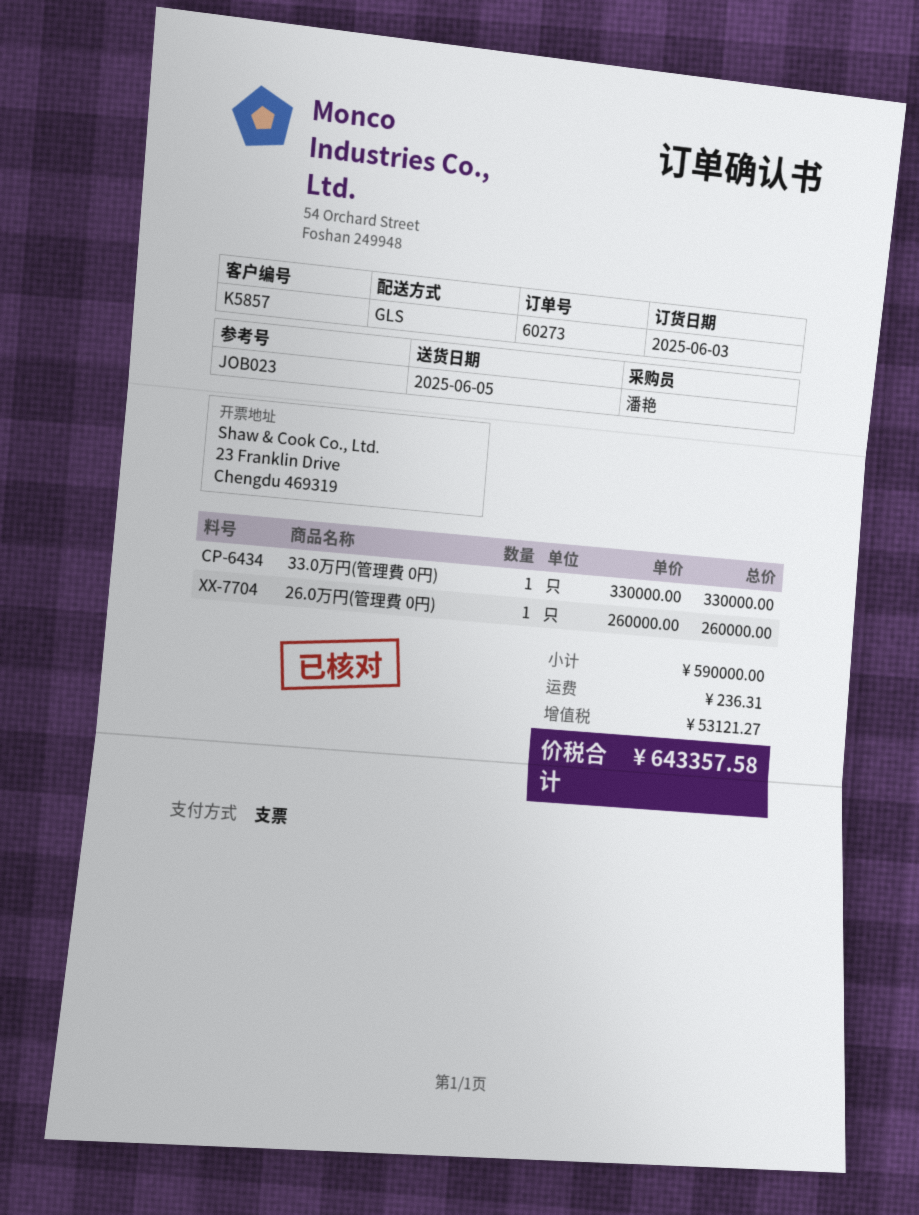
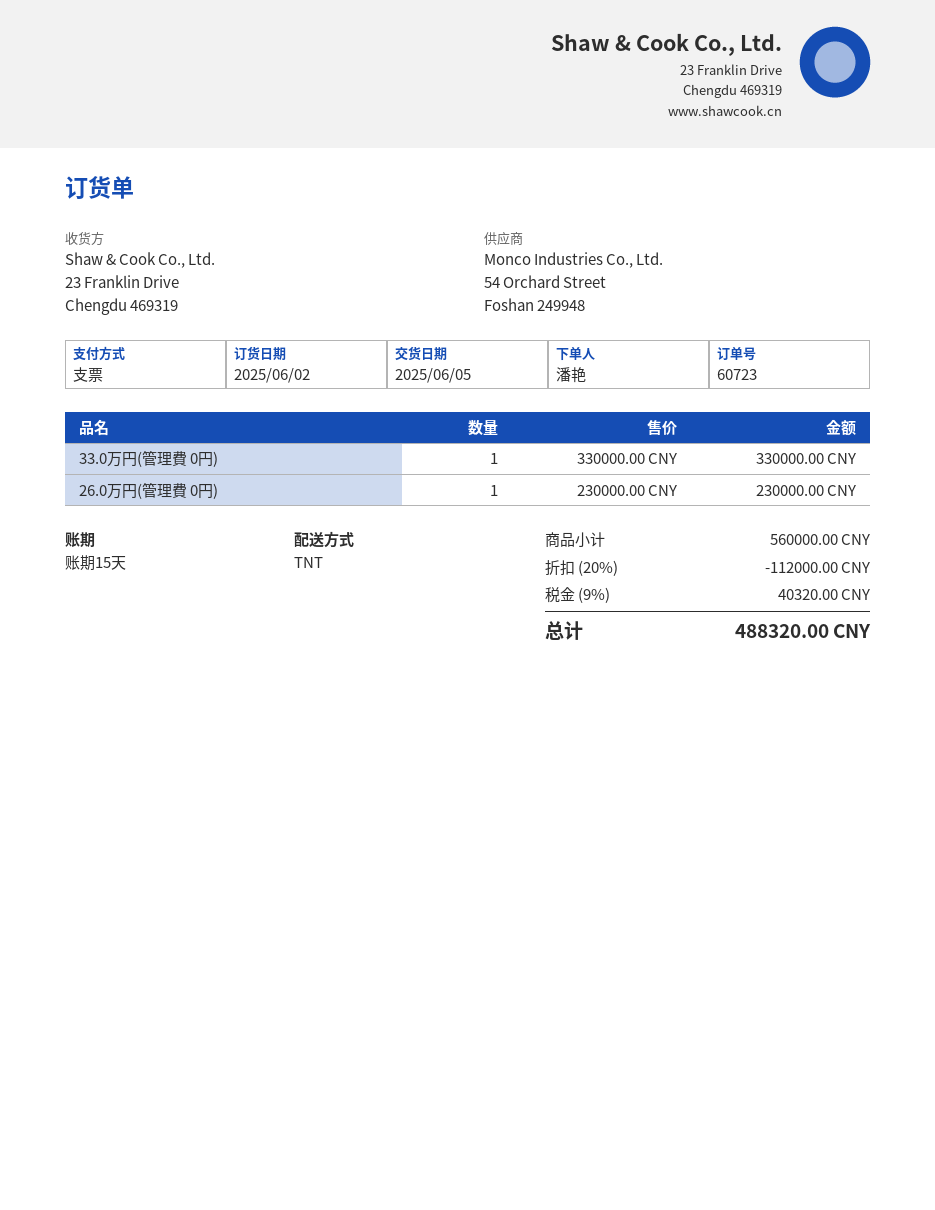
order number: 60273 -> 60723
order date: 2025-06-03 -> 2025-06-02
shipping method: GLS -> TNT
26.0万円(管理費 0円): 1 x 260000.00 = 260000.00 -> 1 x 230000.00 = 230000.00
subtotal: 590000.00 -> 560000.00
discount: none -> 20% = 112000.00
shipping: 236.31 -> none
tax: 53121.27 -> 40320.00
total: 643357.58 -> 488320.00

